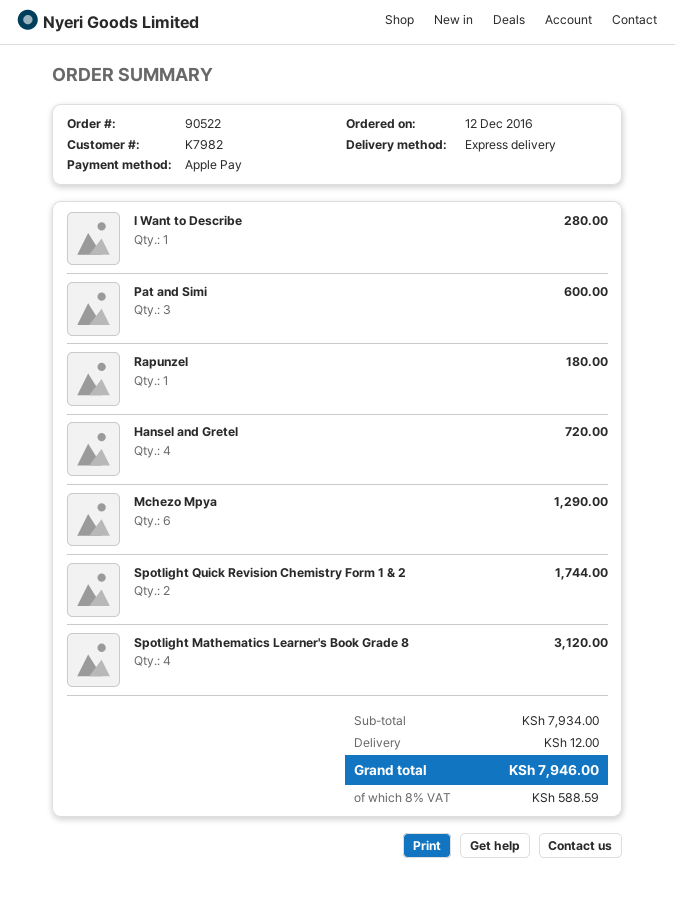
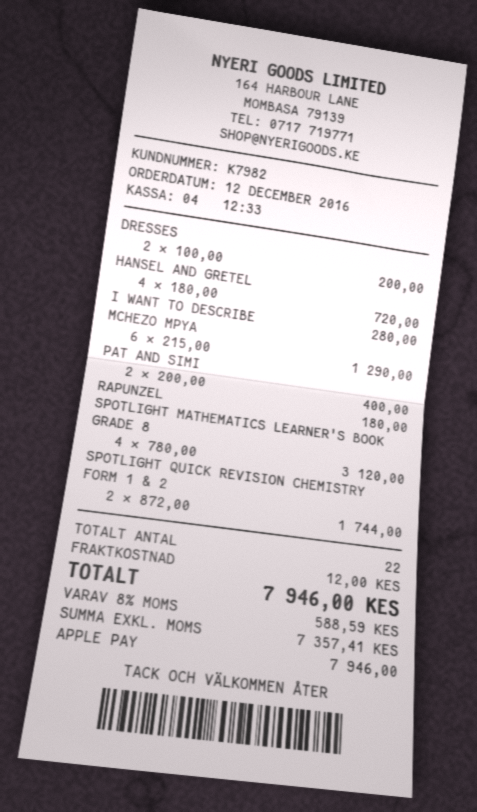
Pat and Simi: 3 for 600.00 -> 2 for 400.00
DRESSES: none -> 2 for 200.00

